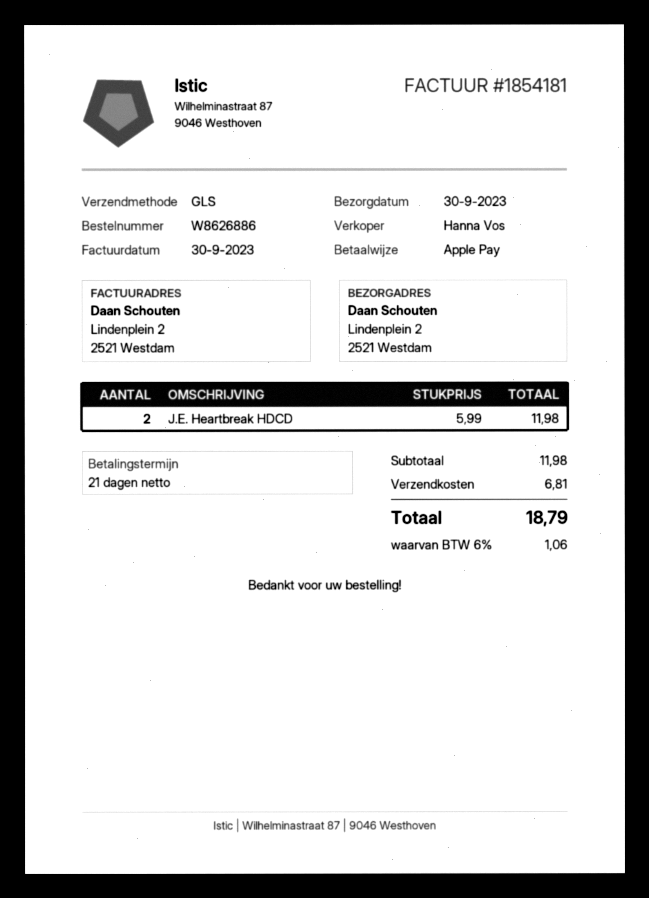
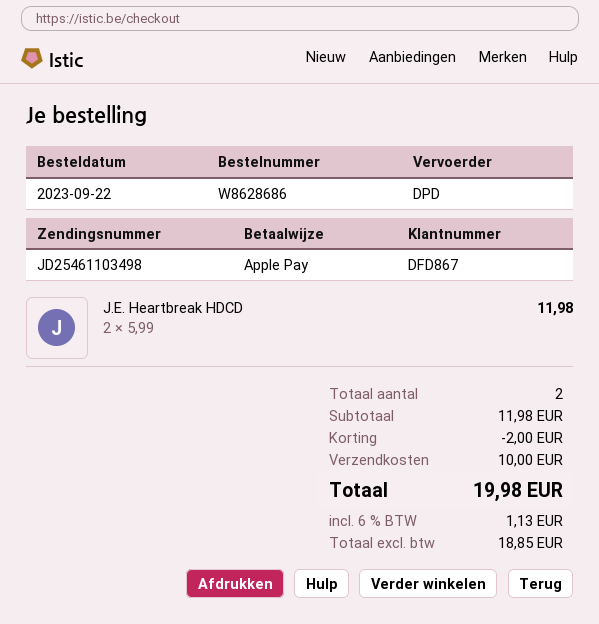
order number: W8626886 -> W8628686
shipping method: GLS -> DPD
discount: none -> 2.00
shipping: 6.81 -> 10.00
tax: 6% = 1.06 -> 6% = 1.13
total: 18.79 -> 19.98

